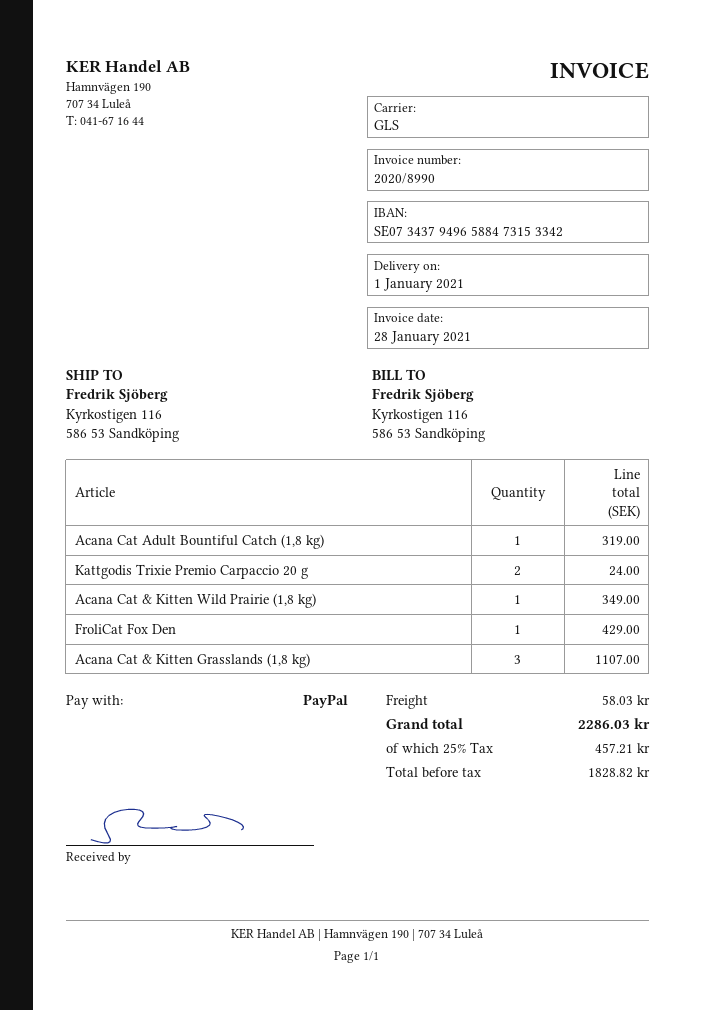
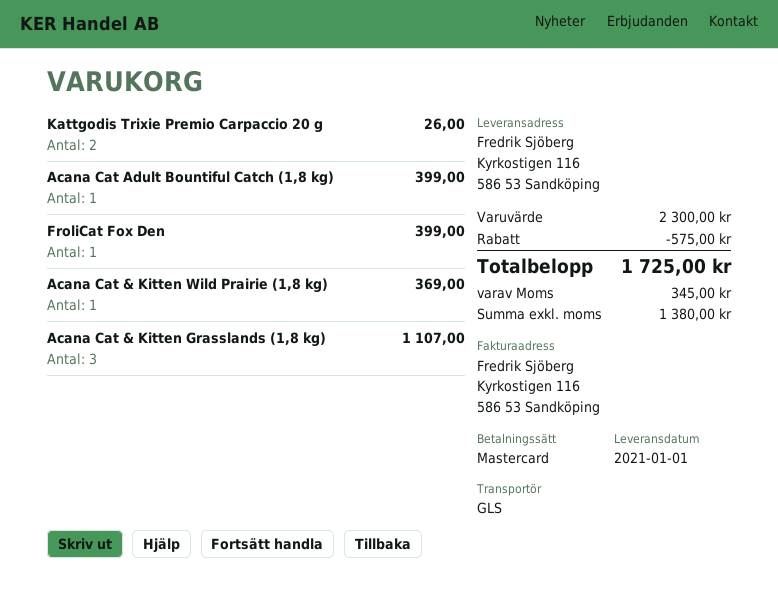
payment method: PayPal -> Mastercard
Acana Cat Adult Bountiful Catch (1,8 kg): 1 for 319.00 -> 1 for 399.00
Kattgodis Trixie Premio Carpaccio 20 g: 2 for 24.00 -> 2 for 26.00
Acana Cat & Kitten Wild Prairie (1,8 kg): 1 for 349.00 -> 1 for 369.00
FroliCat Fox Den: 1 for 429.00 -> 1 for 399.00
discount: none -> 575.00
shipping: 58.03 -> none
net: 1828.82 -> 1380.00
tax: 457.21 -> 345.00
total: 2286.03 -> 1725.00

